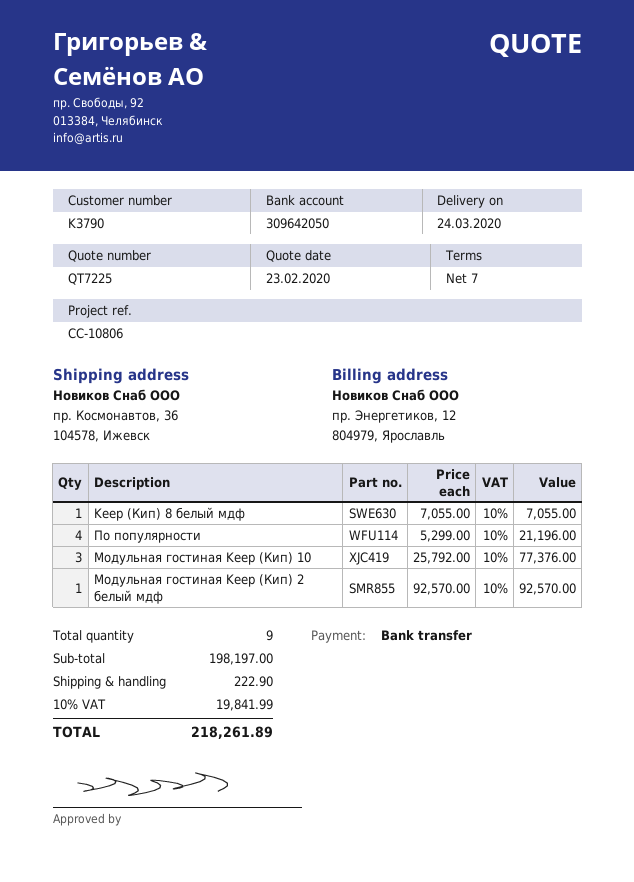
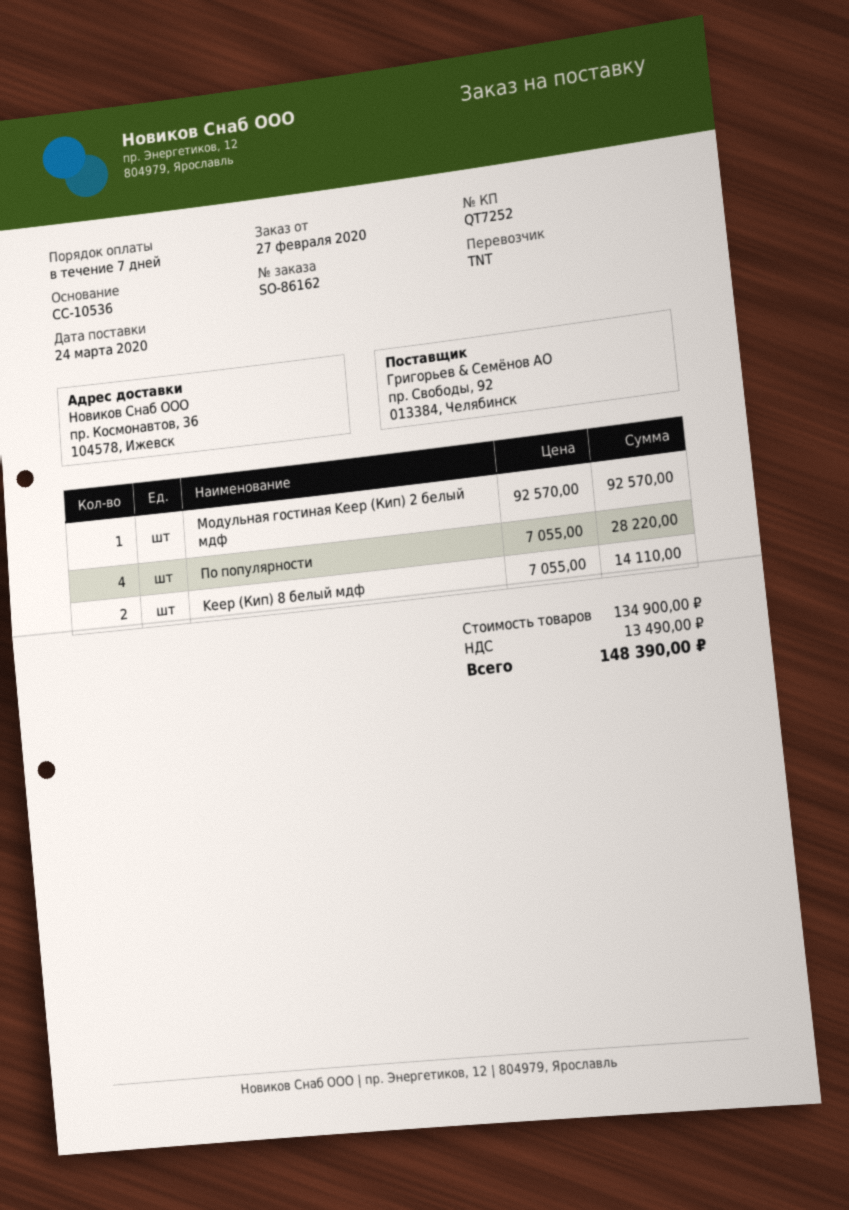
quote number: QT7225 -> QT7252
reference: CC-10806 -> CC-10536
Keep (Кип) 8 белый мдф: 1 x 7055.00 = 7055.00 -> 2 x 7055.00 = 14110.00
По популярности: 4 x 5299.00 = 21196.00 -> 4 x 7055.00 = 28220.00
Модульная гостиная Keep (Кип) 10: 3 x 25792.00 = 77376.00 -> none
subtotal: 198197.00 -> 134900.00
shipping: 222.90 -> none
tax: 19841.99 -> 13490.00
total: 218261.89 -> 148390.00

